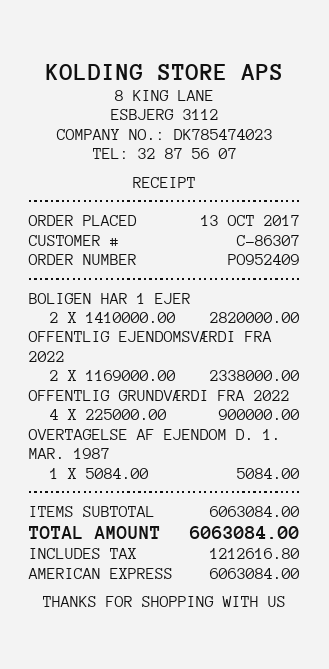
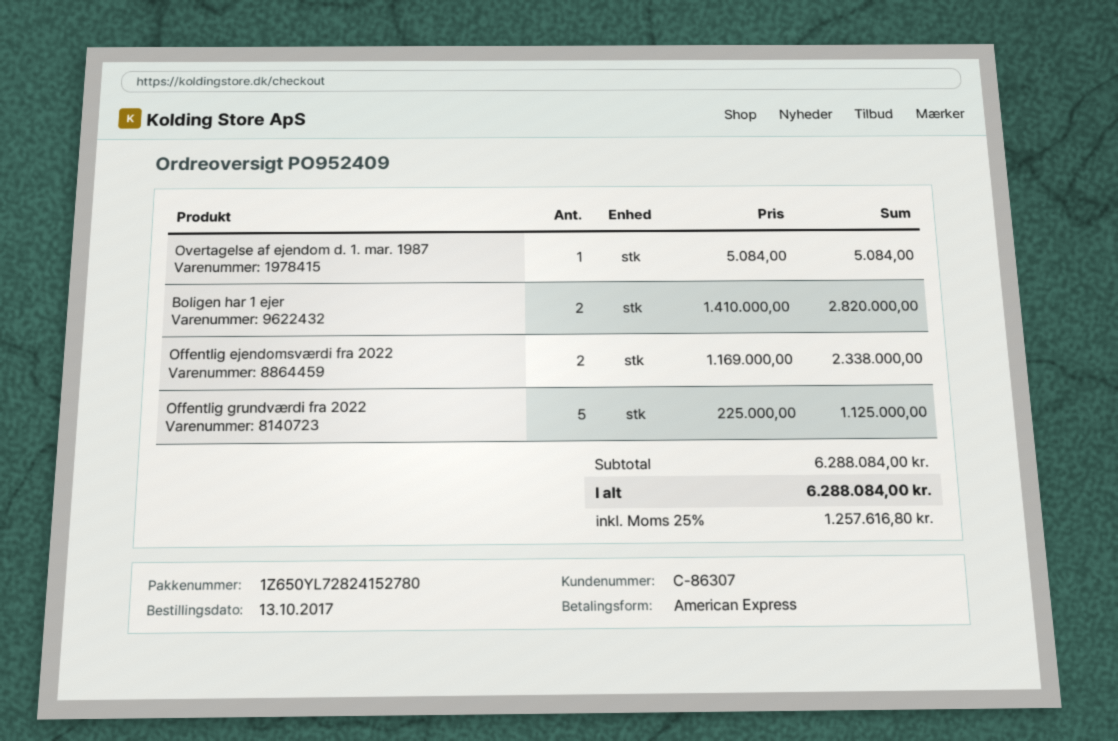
OFFENTLIG GRUNDVÆRDI FRA 2022: 4 x 225000.00 = 900000.00 -> 5 x 225000.00 = 1125000.00
subtotal: 6063084.00 -> 6288084.00
tax: 1212616.80 -> 1257616.80
total: 6063084.00 -> 6288084.00

